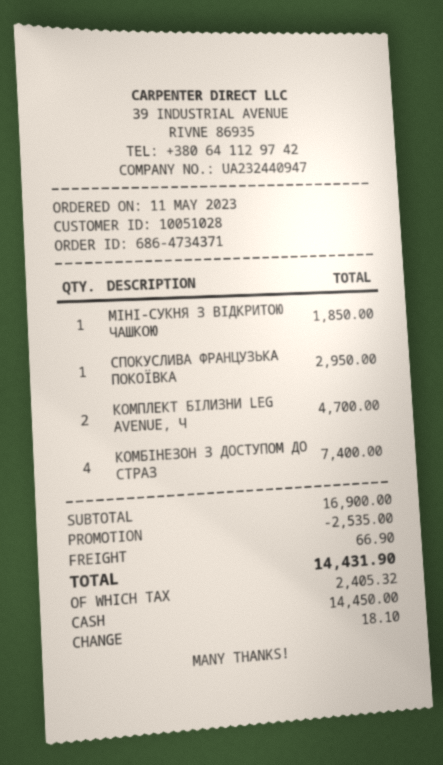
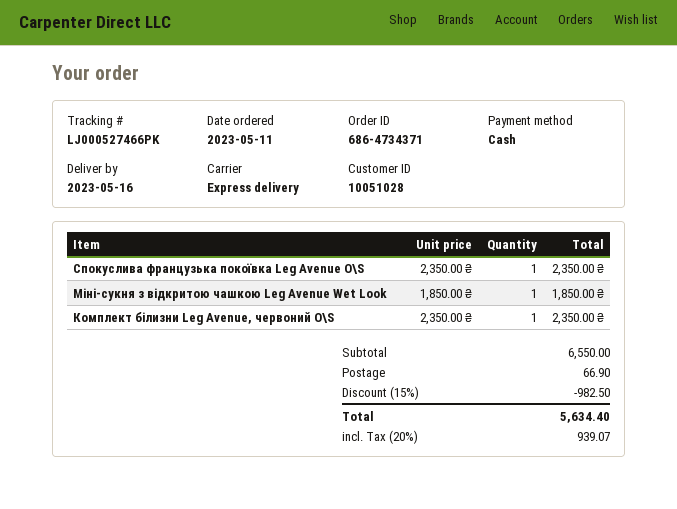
СПОКУСЛИВА ФРАНЦУЗЬКА ПОКОЇВКА: 1 for 2950.00 -> 1 for 2350.00
КОМПЛЕКТ БІЛИЗНИ LEG AVENUE, Ч: 2 for 4700.00 -> 1 for 2350.00
КОМБІНЕЗОН З ДОСТУПОМ ДО СТРАЗ: 4 for 7400.00 -> none
subtotal: 16900.00 -> 6550.00
discount: 2535.00 -> 982.50
tax: 2405.32 -> 939.07
total: 14431.90 -> 5634.40

